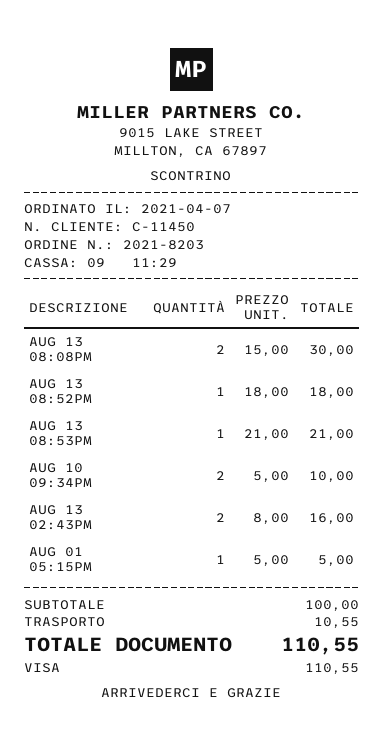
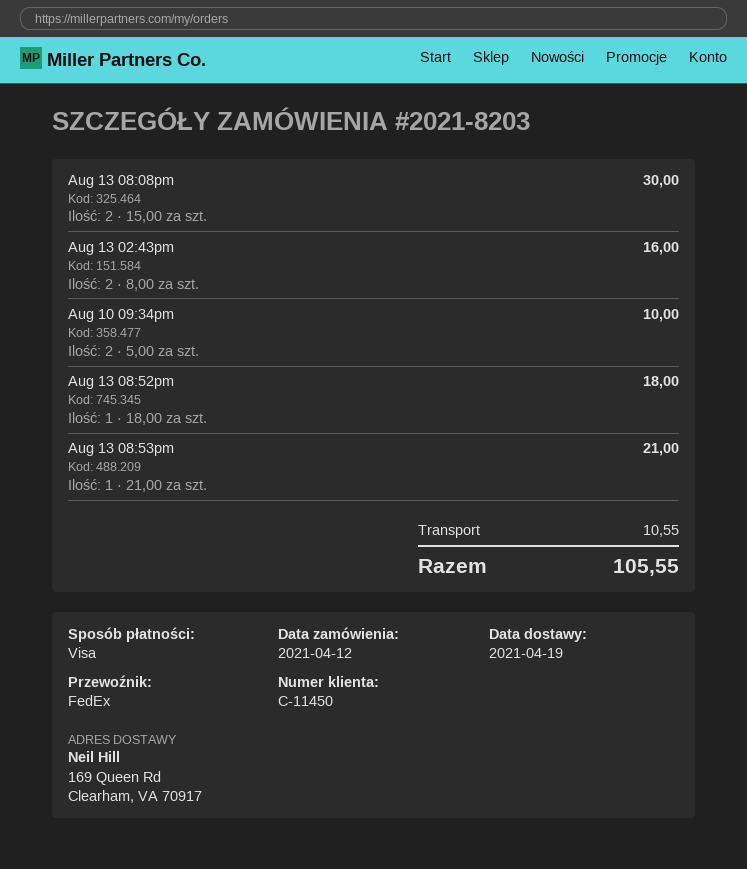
order date: 2021-04-07 -> 2021-04-12
AUG 01 05:15PM: 1 x 5.00 = 5.00 -> none
total: 110.55 -> 105.55

